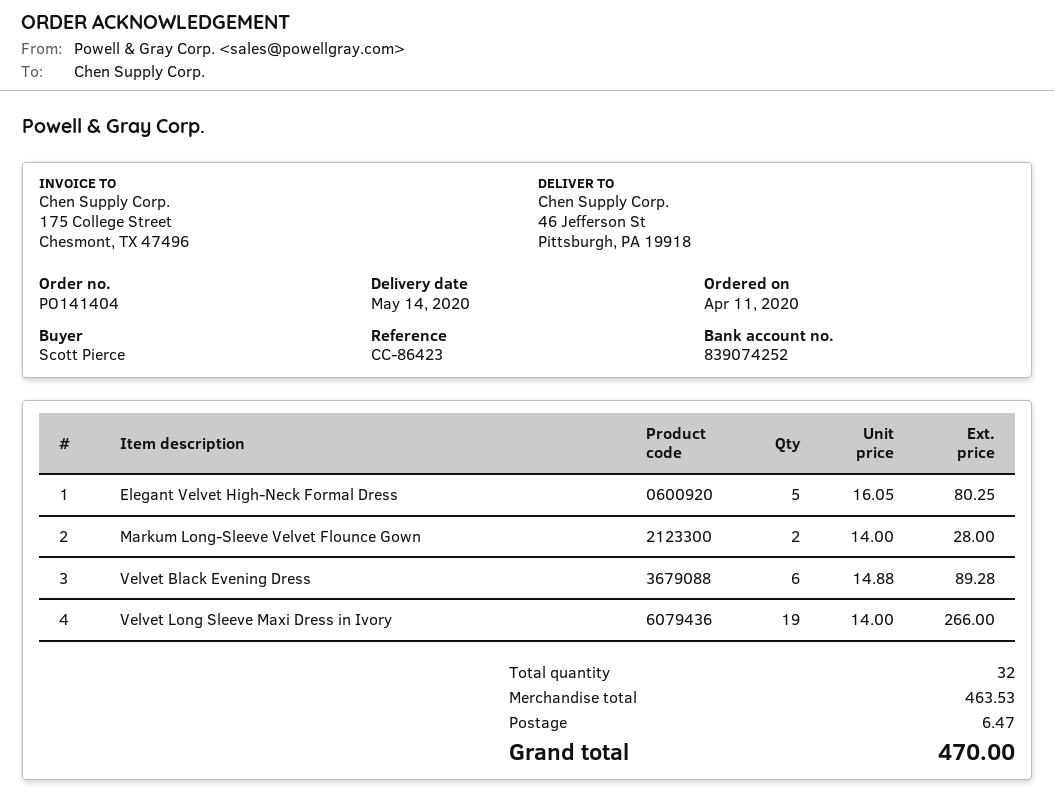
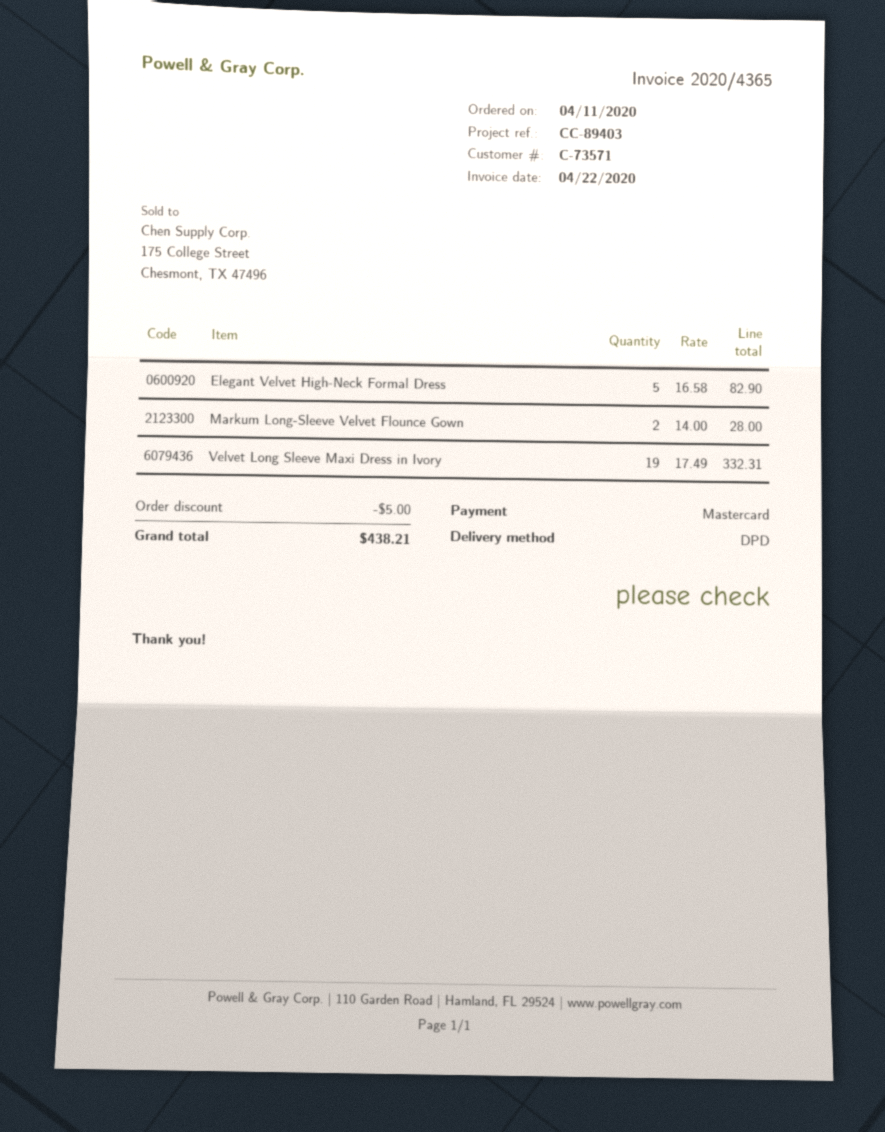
reference: CC-86423 -> CC-89403
Elegant Velvet High-Neck Formal Dress: 5 x 16.05 = 80.25 -> 5 x 16.58 = 82.90
Velvet Black Evening Dress: 6 x 14.88 = 89.28 -> none
Velvet Long Sleeve Maxi Dress in Ivory: 19 x 14.00 = 266.00 -> 19 x 17.49 = 332.31
discount: none -> 5.00
shipping: 6.47 -> none
total: 470.00 -> 438.21

